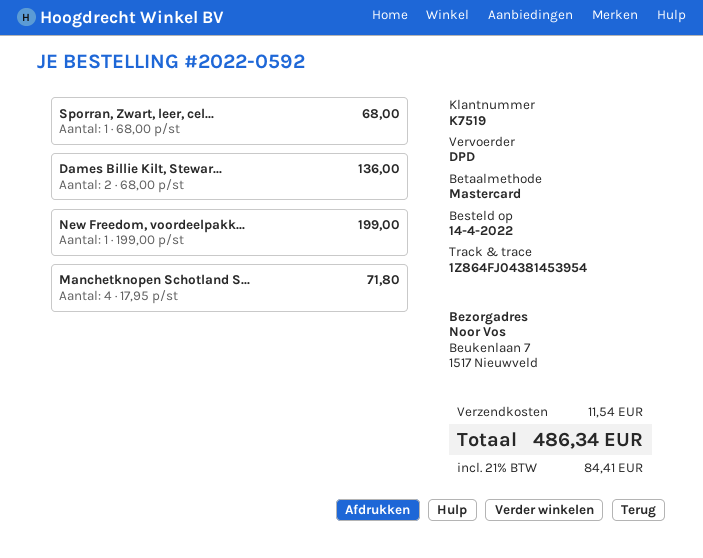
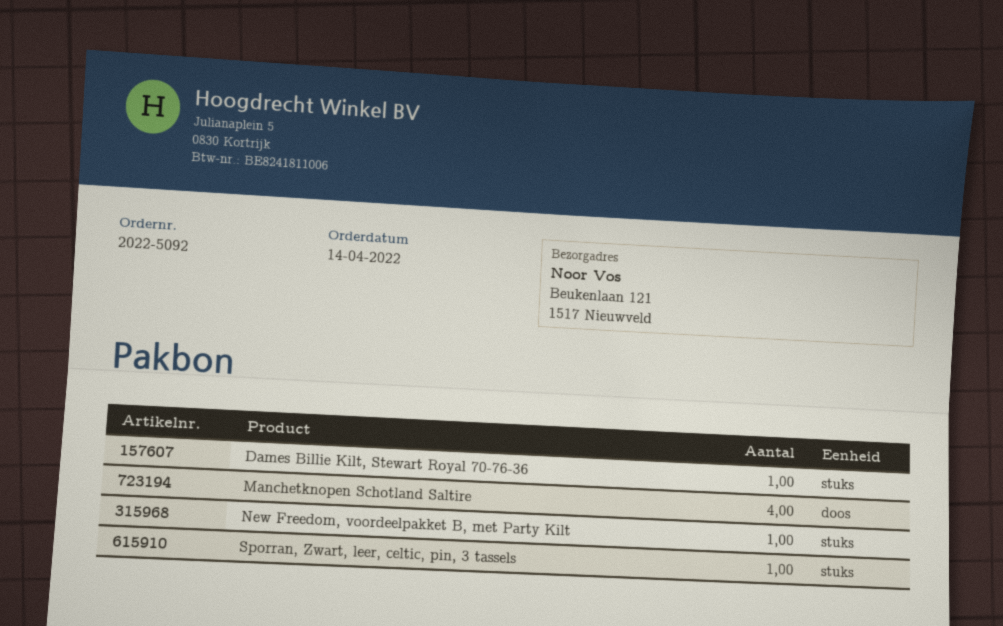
order number: 2022-0592 -> 2022-5092
ship to: Beukenlaan 7, 1517 Nieuwveld -> Beukenlaan 121, 1517 Nieuwveld
Dames Billie Kilt, Stewar...: 2 -> 1

